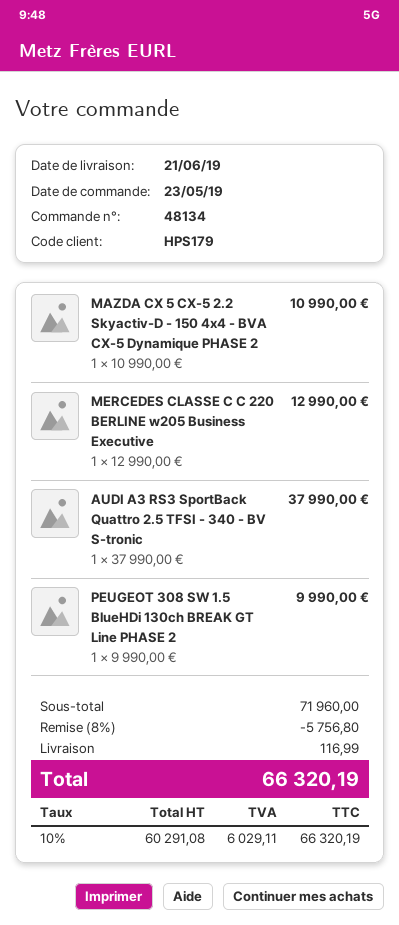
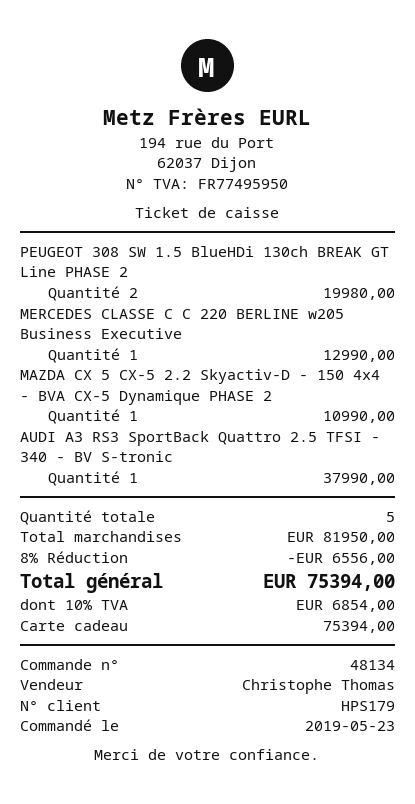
PEUGEOT 308 SW 1.5 BlueHDi 130ch BREAK GT Line PHASE 2: 1 for 9990.00 -> 2 for 19980.00
subtotal: 71960.00 -> 81950.00
discount: 8% = 5756.80 -> 8% = 6556.00
shipping: 116.99 -> none
tax: 10% = 6029.11 -> 10% = 6854.00
total: 66320.19 -> 75394.00

